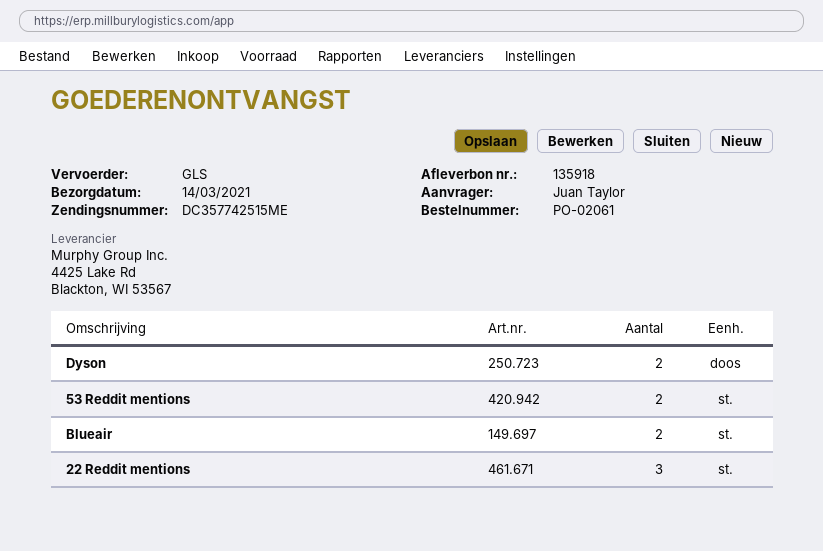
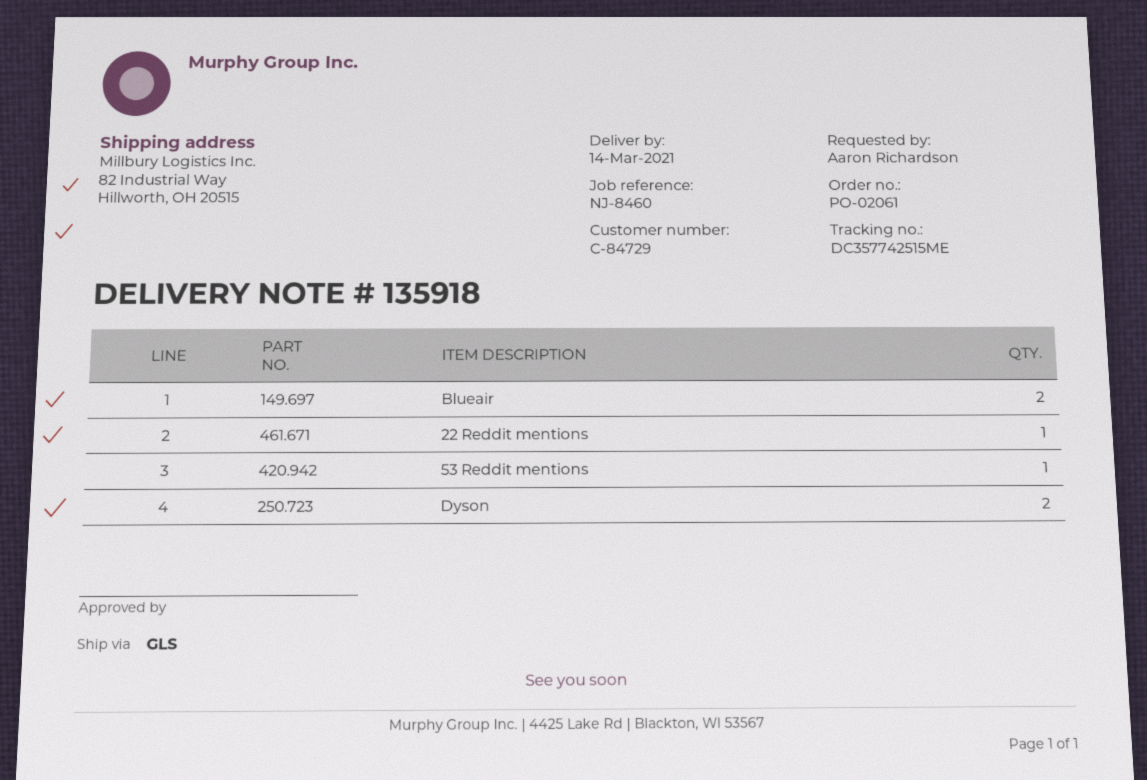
ordered by: Juan Taylor -> Aaron Richardson
53 Reddit mentions: 2 -> 1
22 Reddit mentions: 3 -> 1

